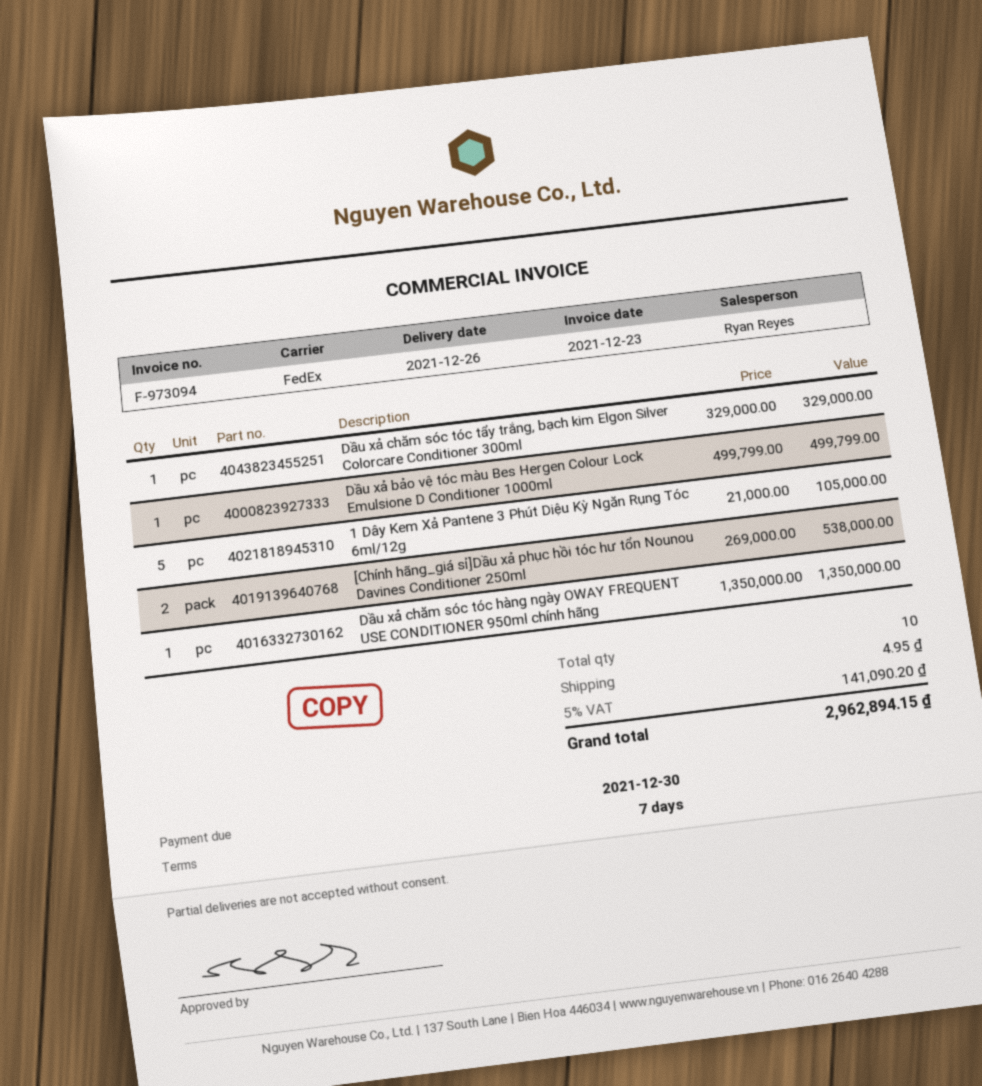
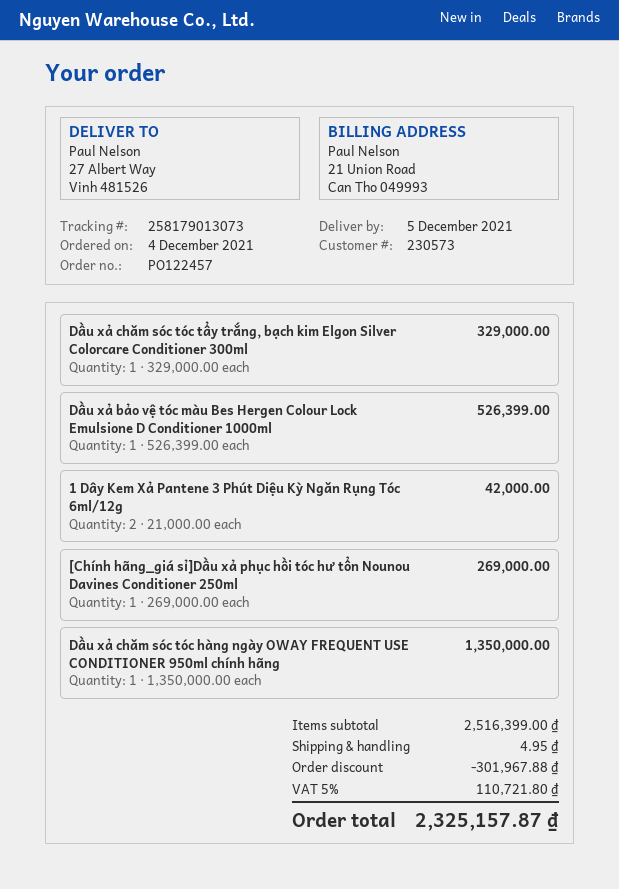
delivery date: 2021-12-26 -> 2021-12-05
Dầu xả bảo vệ tóc màu Bes Hergen Colour Lock Emulsione D Conditioner 1000ml: 1 x 499799.00 = 499799.00 -> 1 x 526399.00 = 526399.00
1 Dây Kem Xả Pantene 3 Phút Diệu Kỳ Ngăn Rụng Tóc 6ml/12g: 5 x 21000.00 = 105000.00 -> 2 x 21000.00 = 42000.00
[Chính hãng_giá sỉ]Dầu xả phục hồi tóc hư tổn Nounou Davines Conditioner 250ml: 2 x 269000.00 = 538000.00 -> 1 x 269000.00 = 269000.00
discount: none -> 301967.88
tax: 5% = 141090.20 -> 5% = 110721.80
total: 2962894.15 -> 2325157.87

